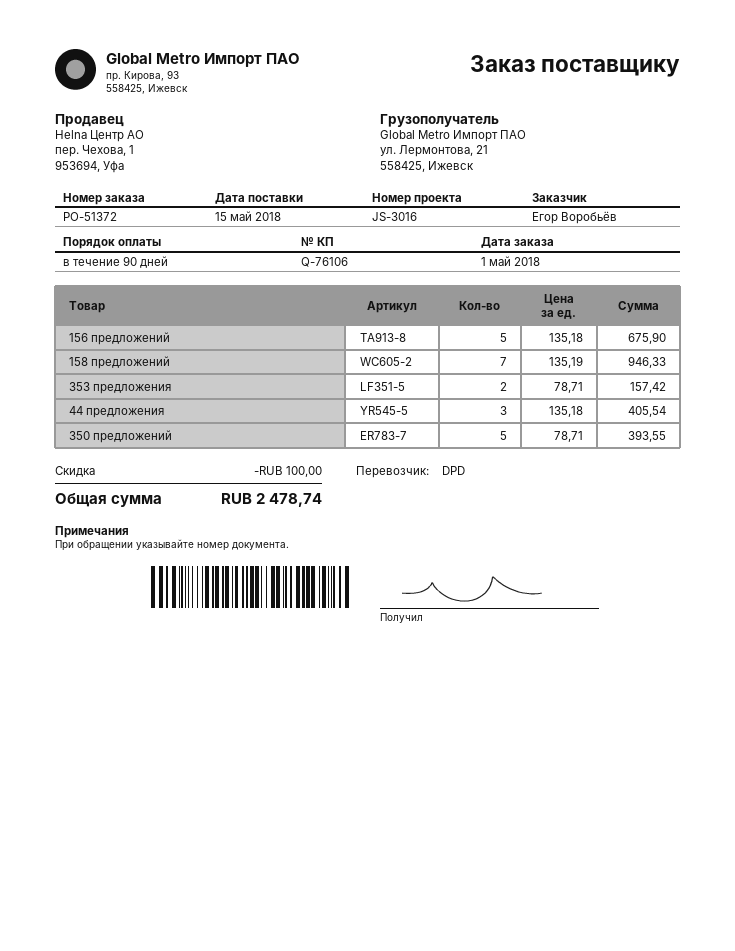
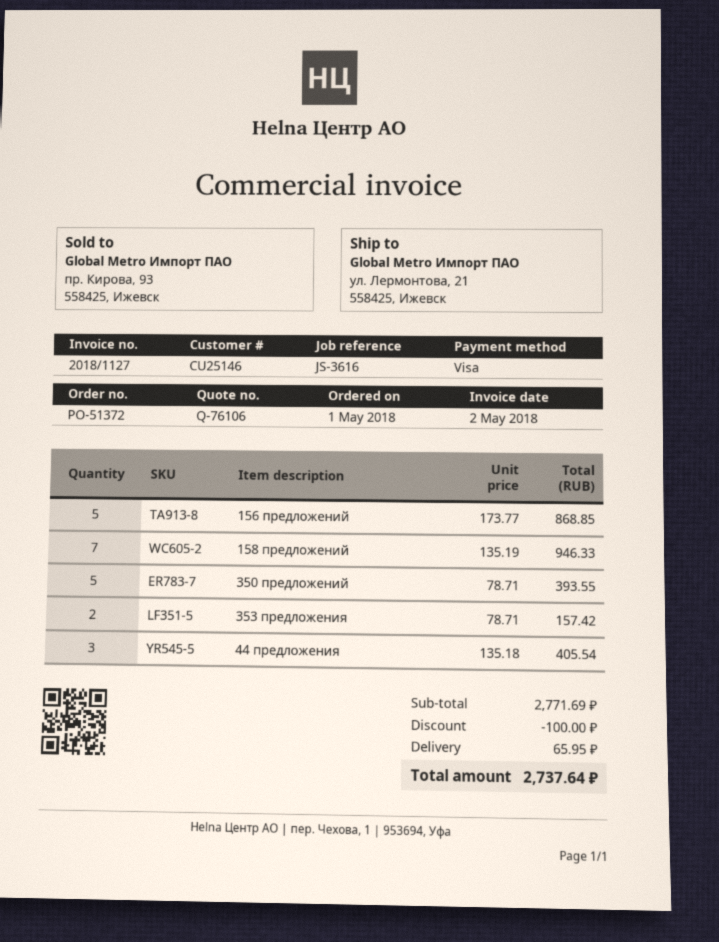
reference: JS-3016 -> JS-3616
156 предложений: 5 x 135.18 = 675.90 -> 5 x 173.77 = 868.85
shipping: none -> 65.95
total: 2478.74 -> 2737.64

